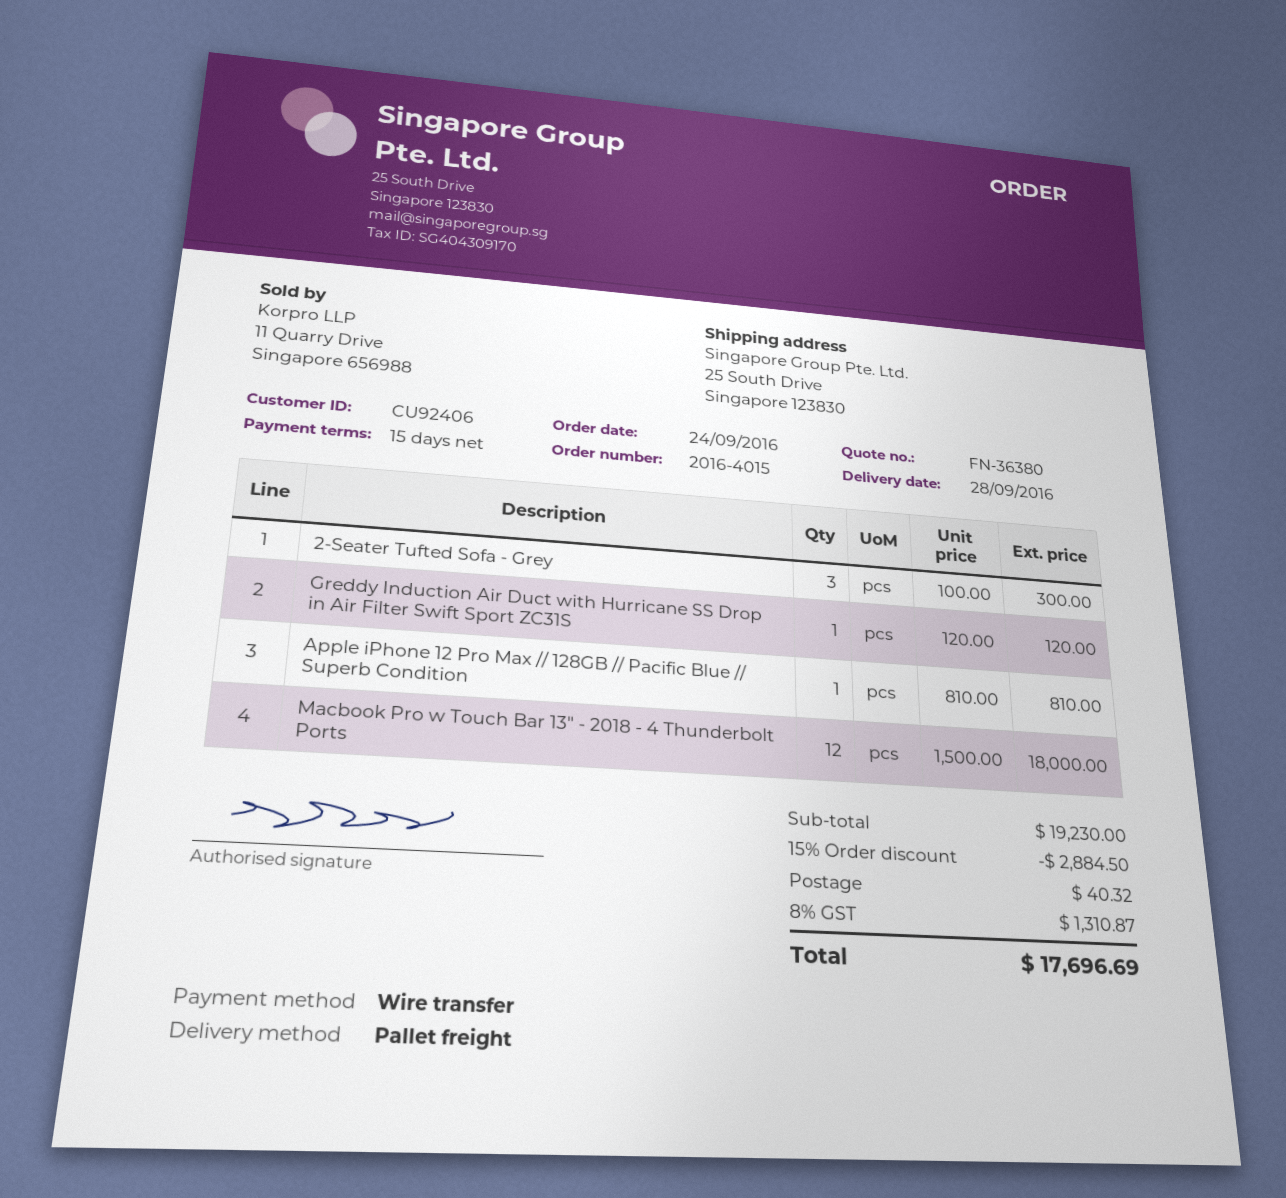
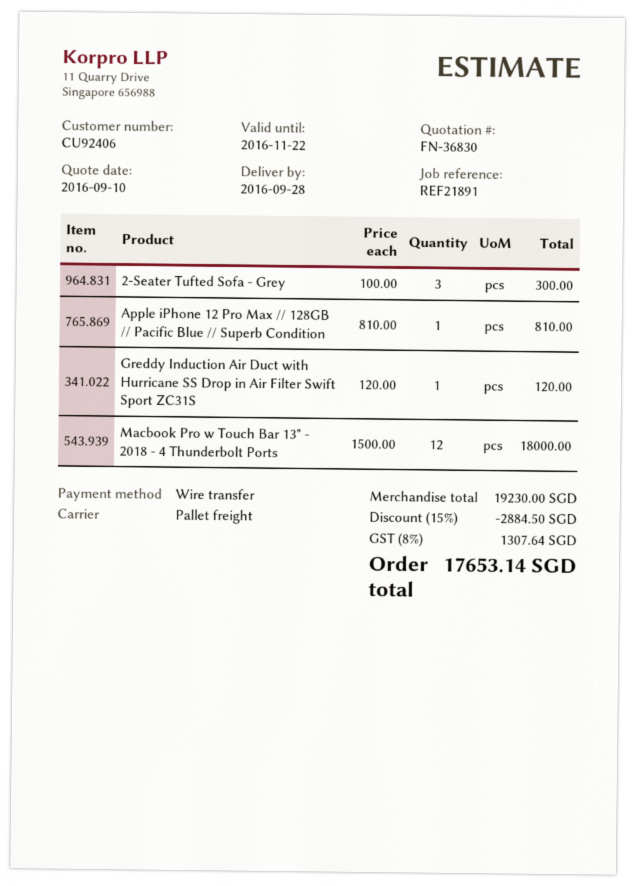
quote number: FN-36380 -> FN-36830
shipping: 40.32 -> none
tax: 8% = 1310.87 -> 8% = 1307.64
total: 17696.69 -> 17653.14

